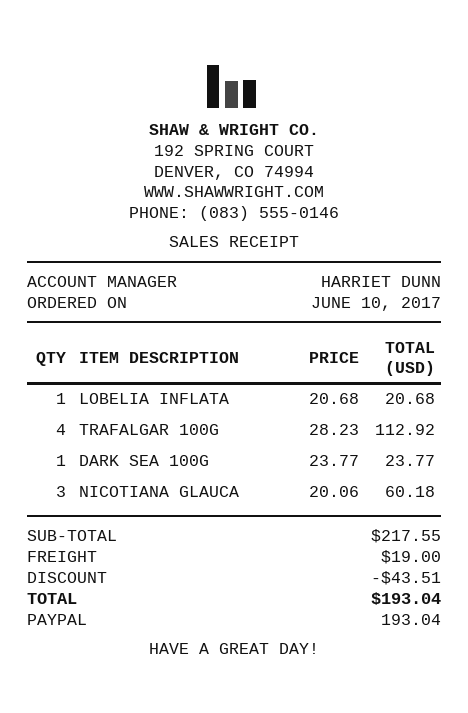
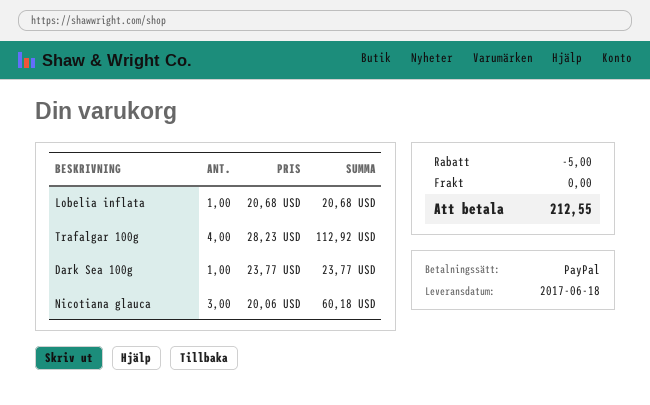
discount: 43.51 -> 5.00
shipping: 19.00 -> 0.00
total: 193.04 -> 212.55

